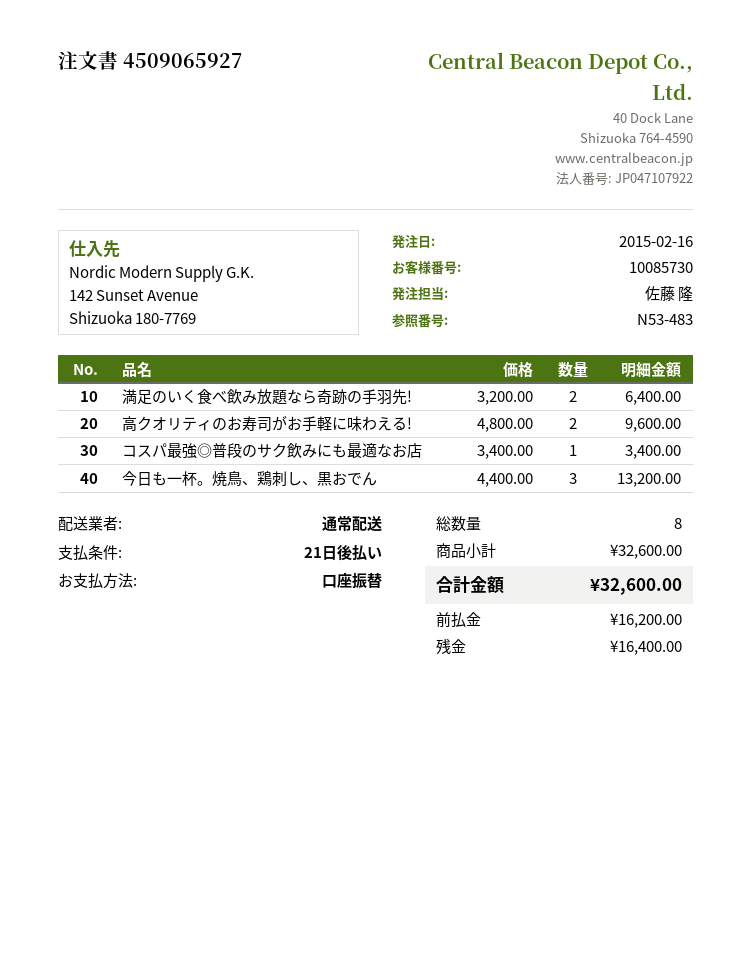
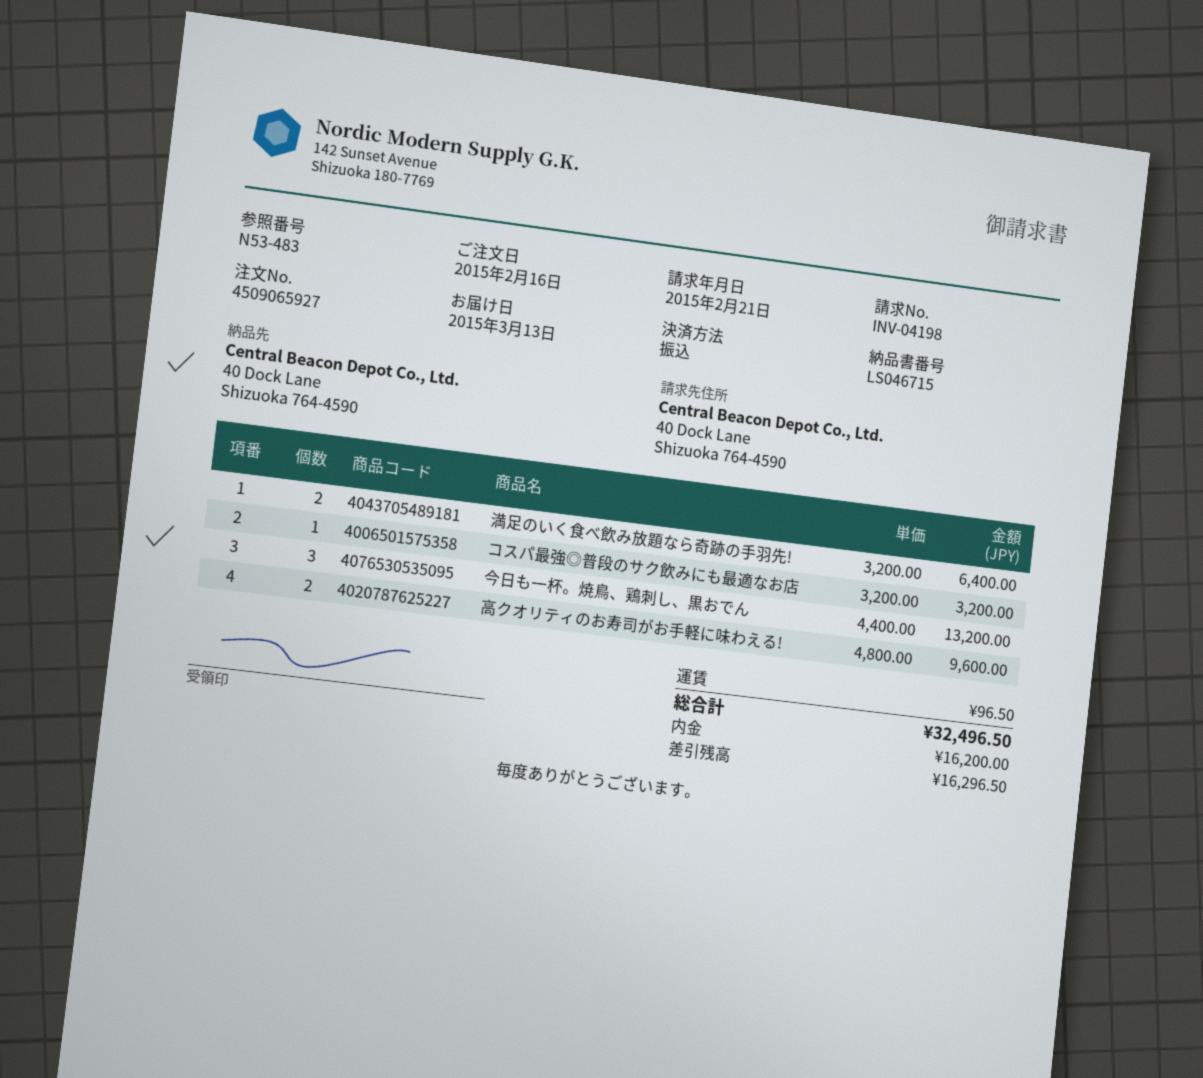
payment method: direct debit -> bank transfer
コスパ最強◎普段のサク飲みにも最適なお店: 1 x 3400.00 = 3400.00 -> 1 x 3200.00 = 3200.00
shipping: none -> 96.50
total: 32600.00 -> 32496.50
balance: 16400.00 -> 16296.50

